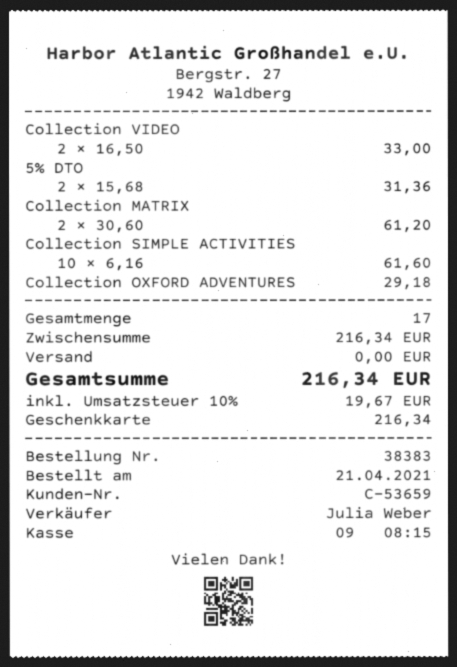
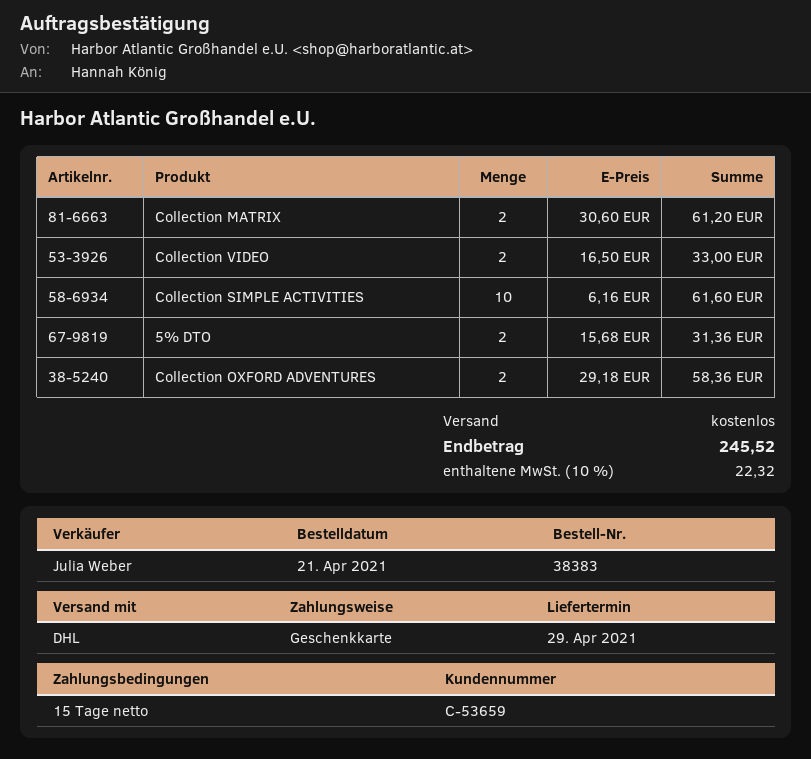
Collection OXFORD ADVENTURES: 1 x 29.18 = 29.18 -> 2 x 29.18 = 58.36
tax: 10% = 19.67 -> 10% = 22.32
total: 216.34 -> 245.52

